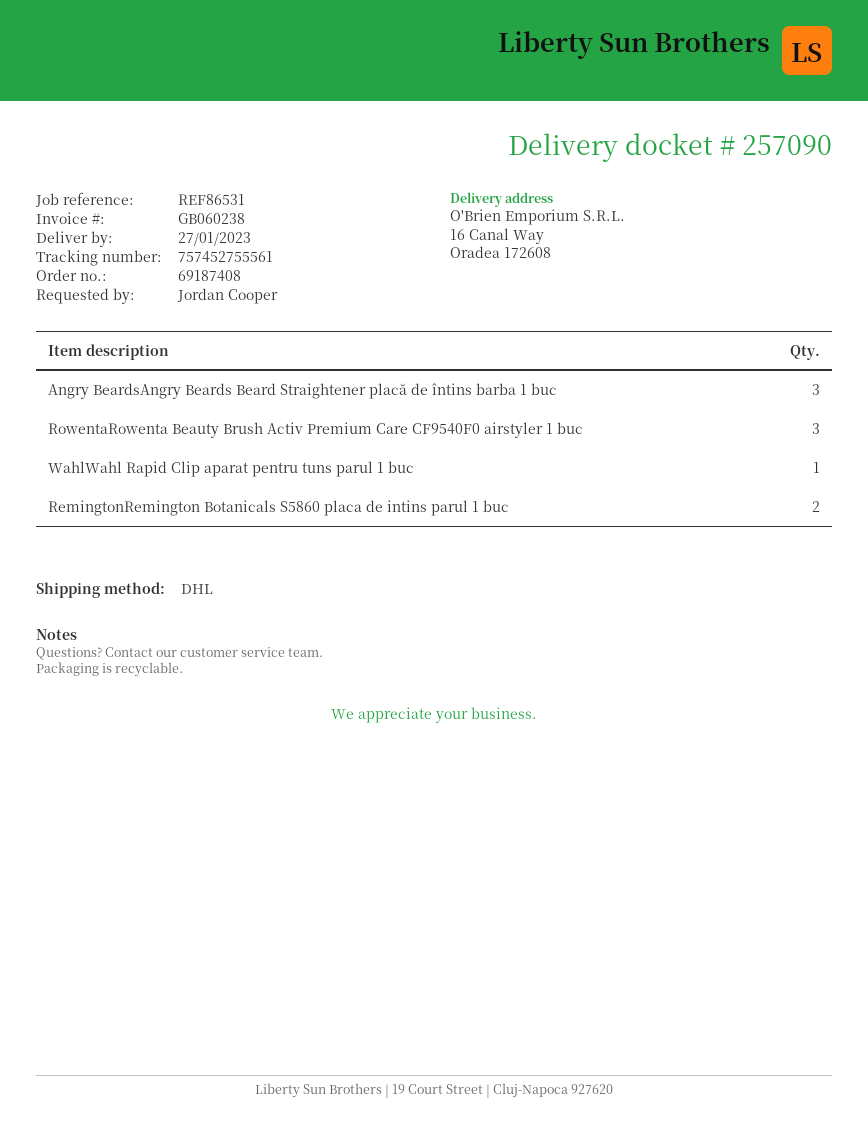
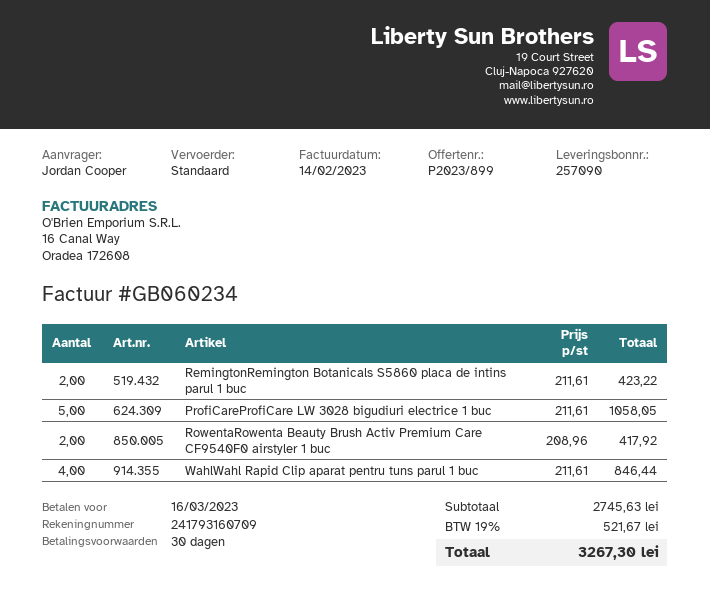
invoice number: GB060238 -> GB060234
shipping method: DHL -> standard
Angry BeardsAngry Beards Beard Straightener placă de întins barba 1 buc: 3 -> none
RowentaRowenta Beauty Brush Activ Premium Care CF9540F0 airstyler 1 buc: 3 -> 2
WahlWahl Rapid Clip aparat pentru tuns parul 1 buc: 1 -> 4
ProfiCareProfiCare LW 3028 bigudiuri electrice 1 buc: none -> 5

